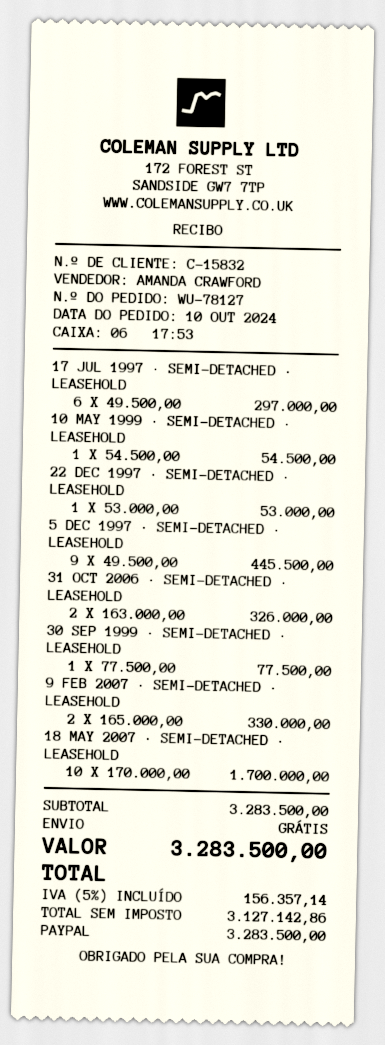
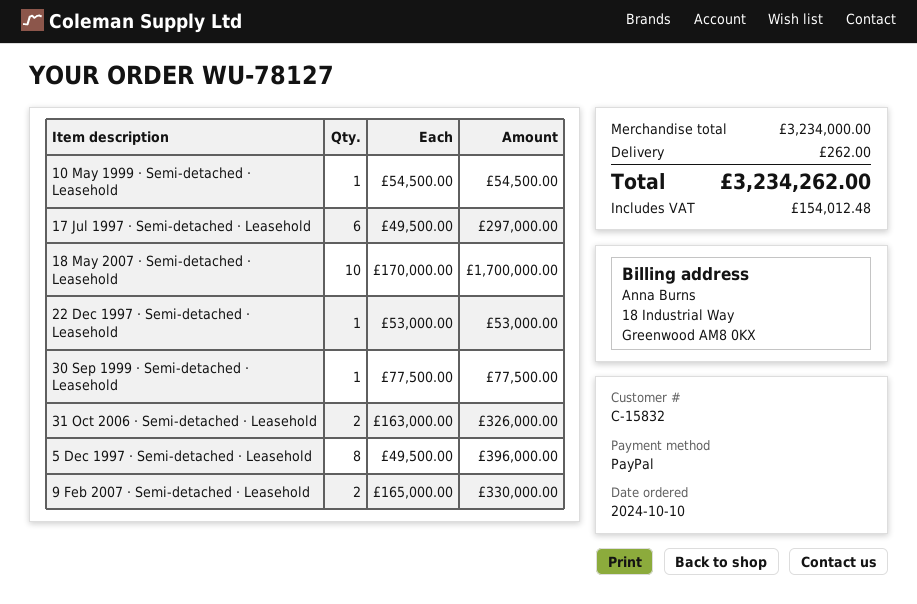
5 DEC 1997 · SEMI-DETACHED · LEASEHOLD: 9 x 49500.00 = 445500.00 -> 8 x 49500.00 = 396000.00
subtotal: 3283500.00 -> 3234000.00
shipping: 0.00 -> 262.00
tax: 156357.14 -> 154012.48
total: 3283500.00 -> 3234262.00

